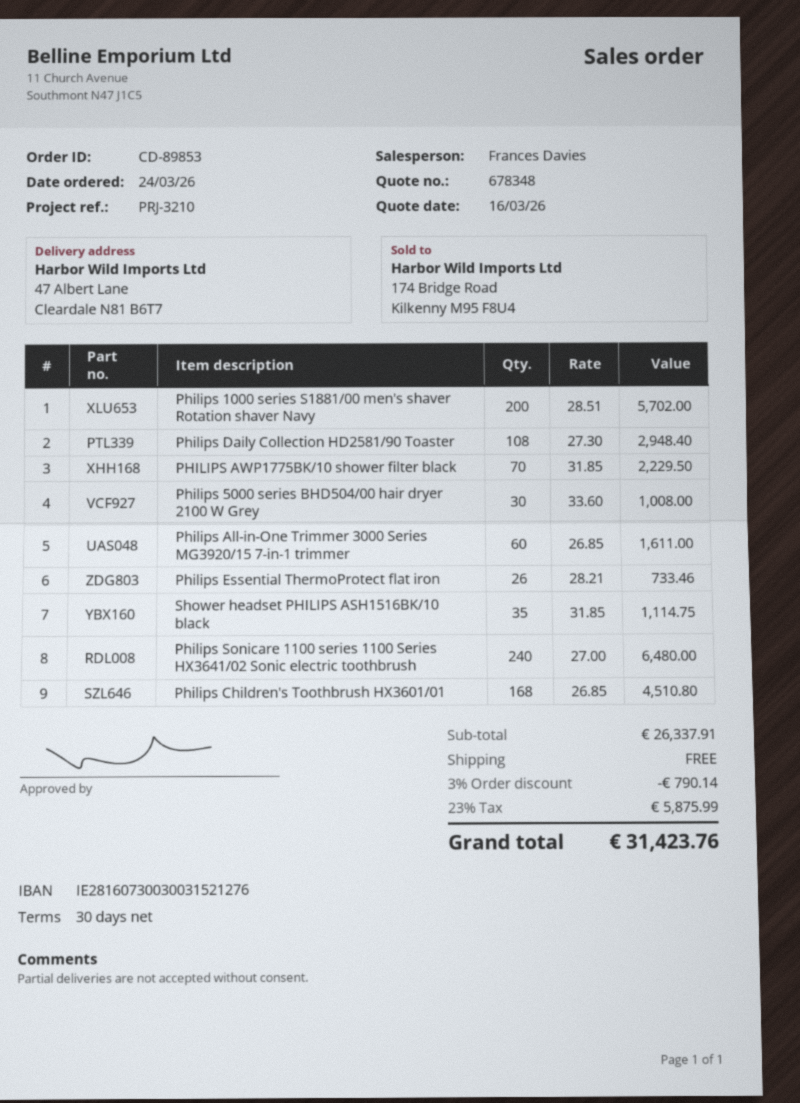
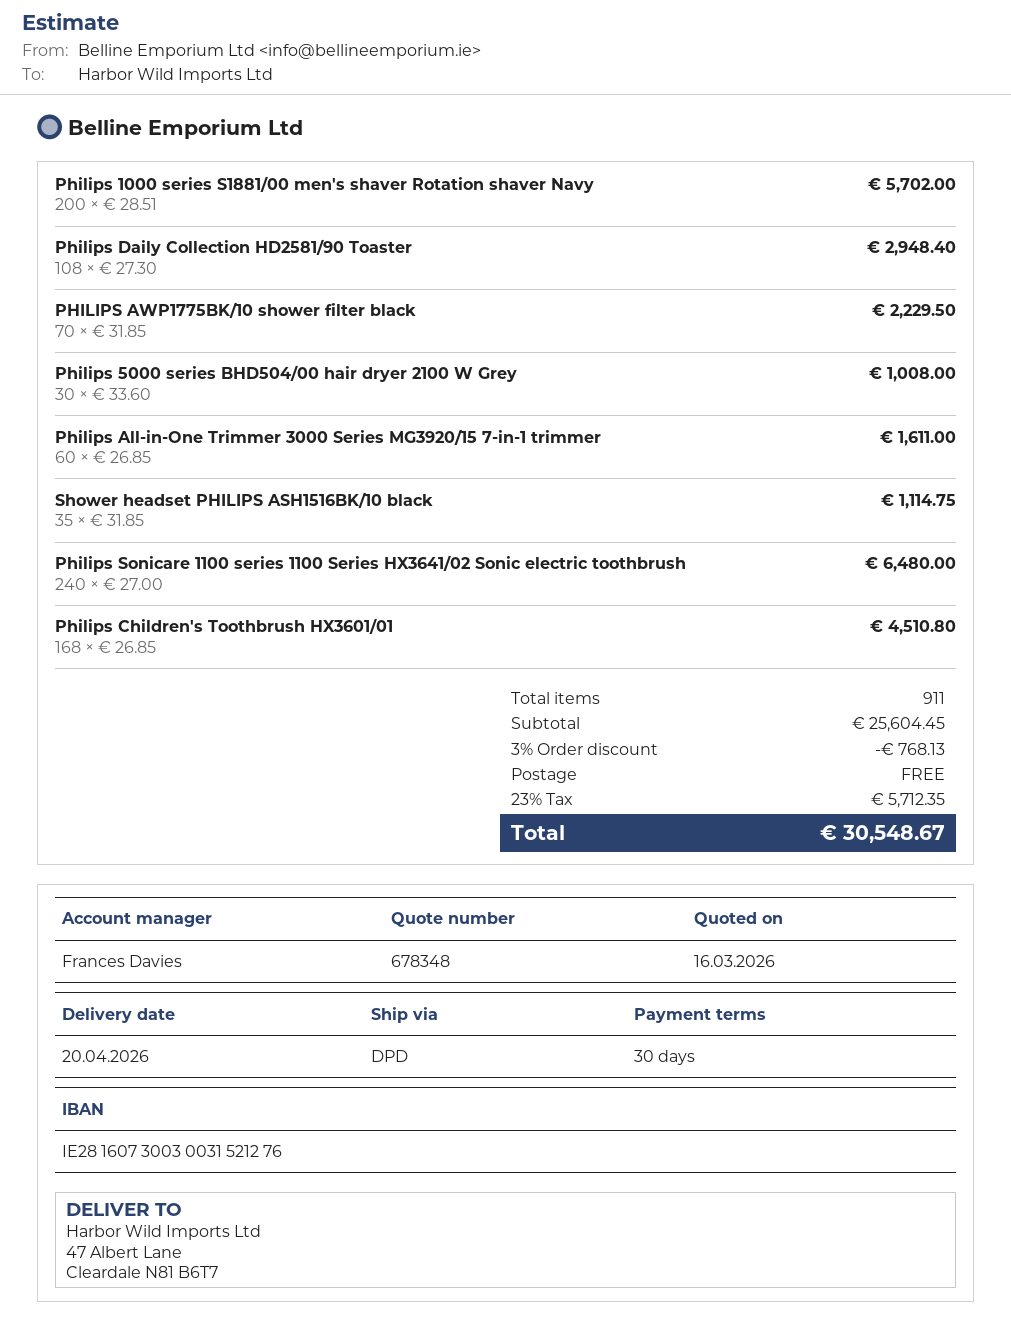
Philips Essential ThermoProtect flat iron: 26 x 28.21 = 733.46 -> none
subtotal: 26337.91 -> 25604.45
discount: 3% = 790.14 -> 3% = 768.13
tax: 23% = 5875.99 -> 23% = 5712.35
total: 31423.76 -> 30548.67

